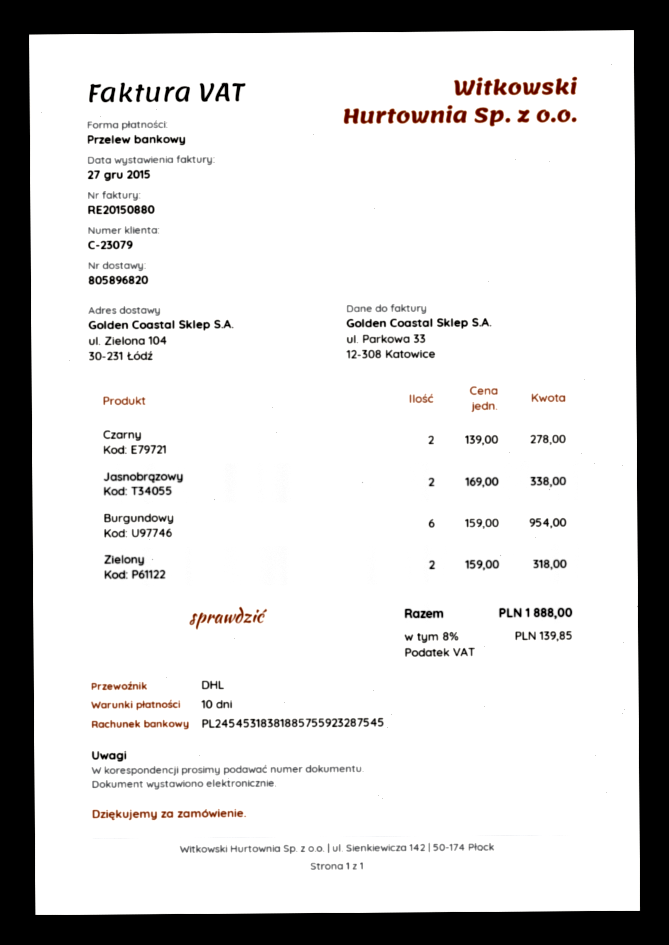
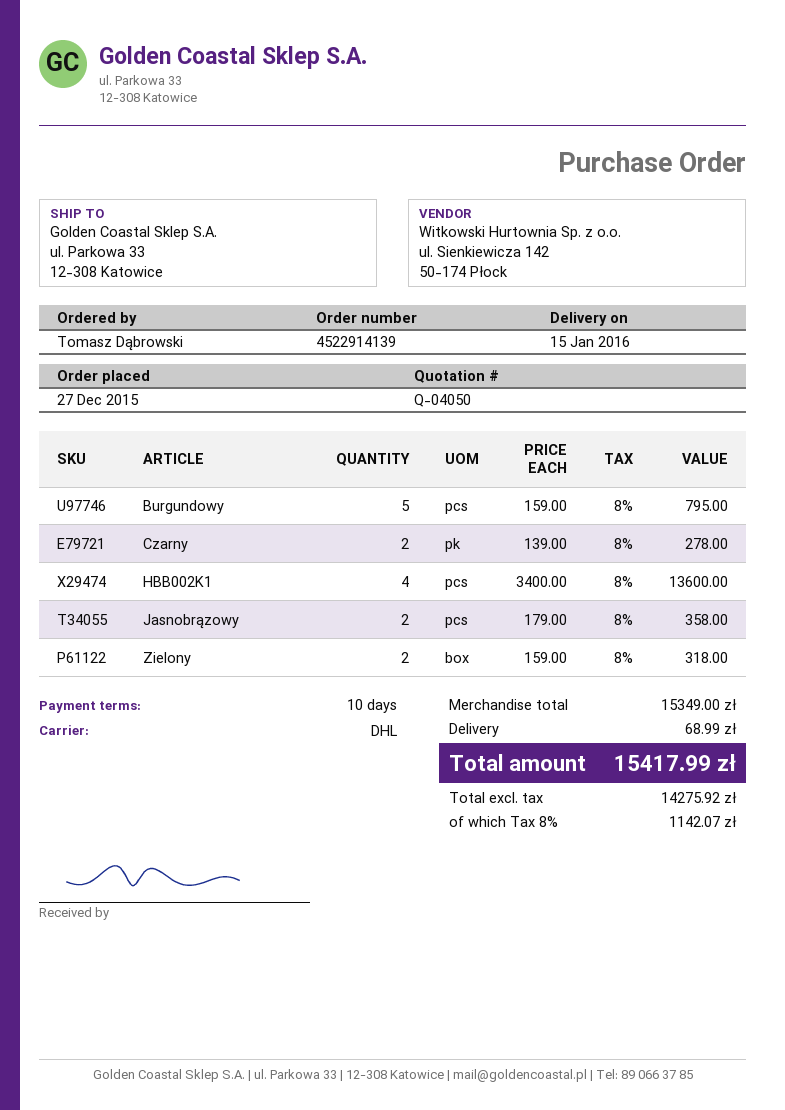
ship to: ul. Zielona 104, 30-231 Łódź -> ul. Parkowa 33, 12-308 Katowice
Jasnobrązowy: 2 x 169.00 = 338.00 -> 2 x 179.00 = 358.00
Burgundowy: 6 x 159.00 = 954.00 -> 5 x 159.00 = 795.00
HBB002K1: none -> 4 x 3400.00 = 13600.00
shipping: none -> 68.99
tax: 8% = 139.85 -> 8% = 1142.07
total: 1888.00 -> 15417.99

